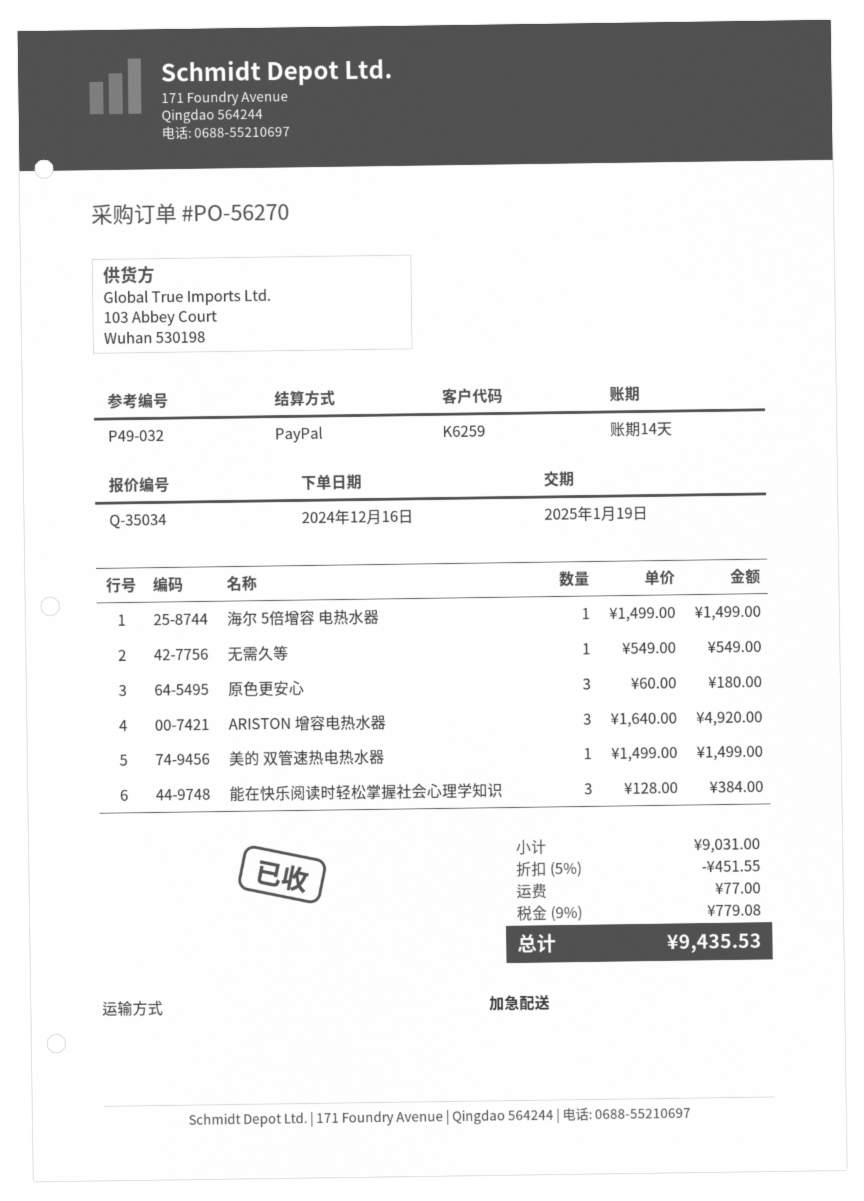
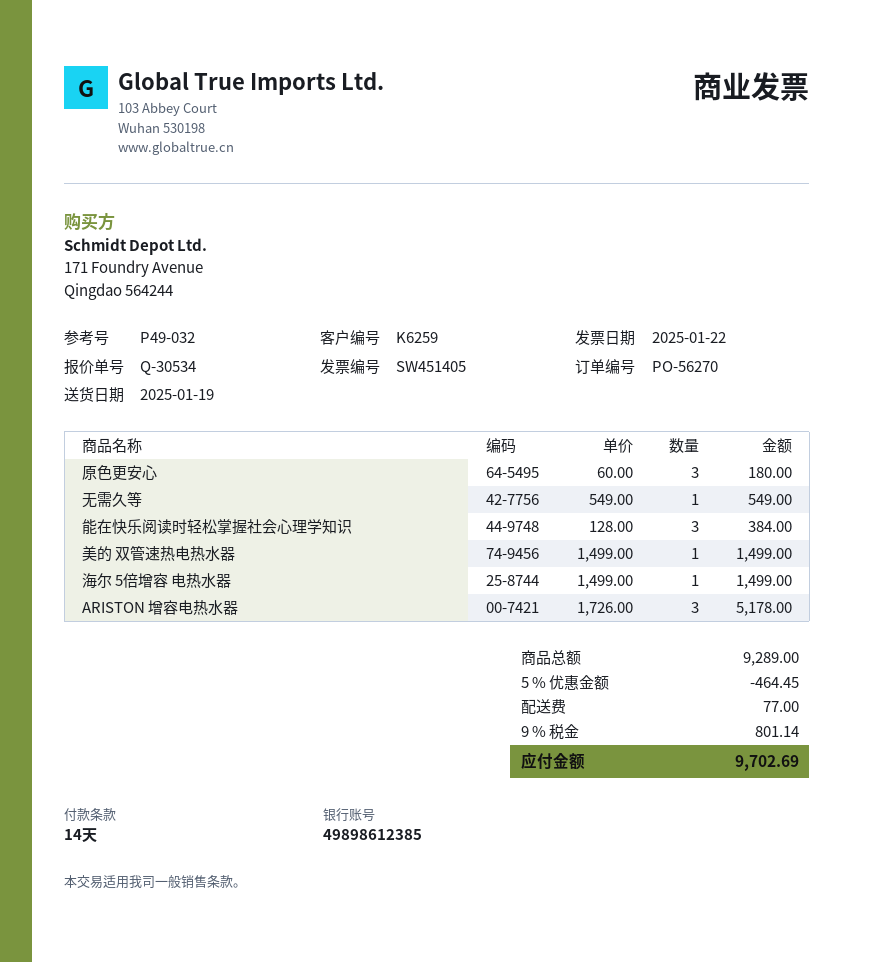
quote number: Q-35034 -> Q-30534
ARISTON 增容电热水器: 3 x 1640.00 = 4920.00 -> 3 x 1726.00 = 5178.00
subtotal: 9031.00 -> 9289.00
discount: 5% = 451.55 -> 5% = 464.45
tax: 9% = 779.08 -> 9% = 801.14
total: 9435.53 -> 9702.69

